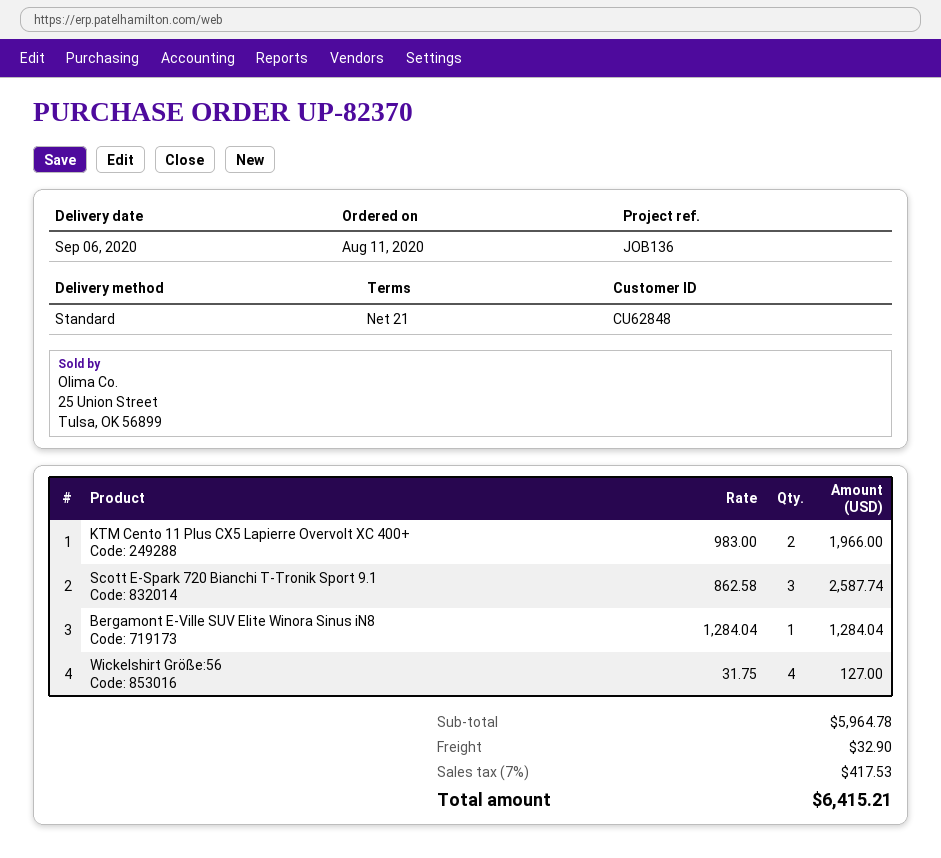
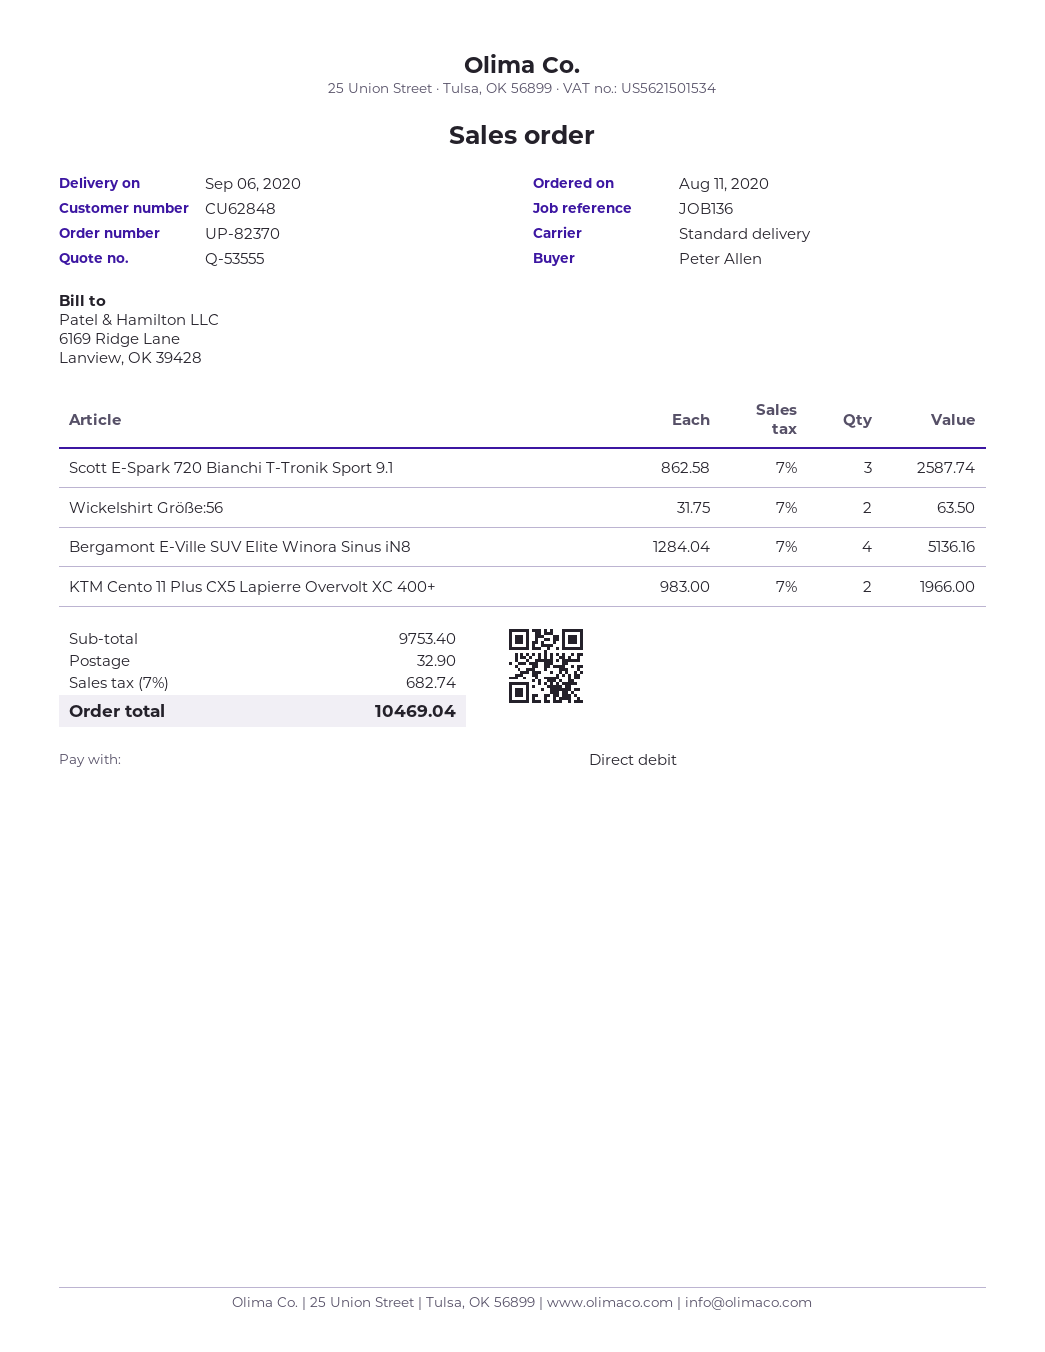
Bergamont E-Ville SUV Elite Winora Sinus iN8: 1 x 1284.04 = 1284.04 -> 4 x 1284.04 = 5136.16
Wickelshirt Größe:56: 4 x 31.75 = 127.00 -> 2 x 31.75 = 63.50
subtotal: 5964.78 -> 9753.40
tax: 7% = 417.53 -> 7% = 682.74
total: 6415.21 -> 10469.04

